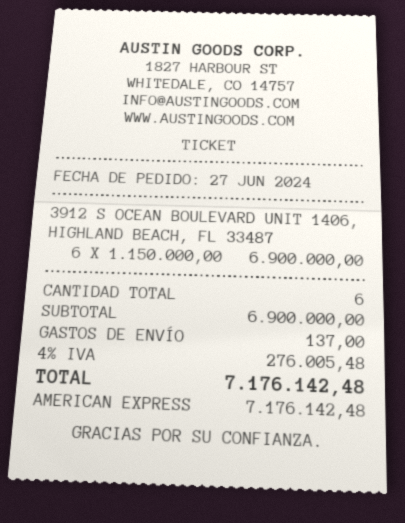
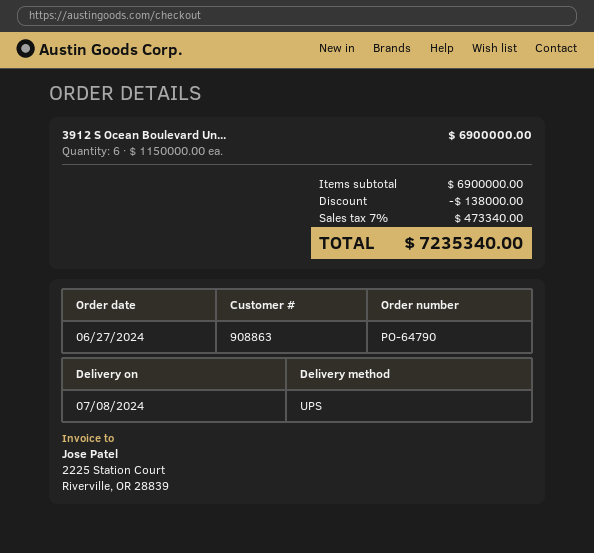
discount: none -> 138000.00
shipping: 137.00 -> none
tax: 4% = 276005.48 -> 7% = 473340.00
total: 7176142.48 -> 7235340.00

